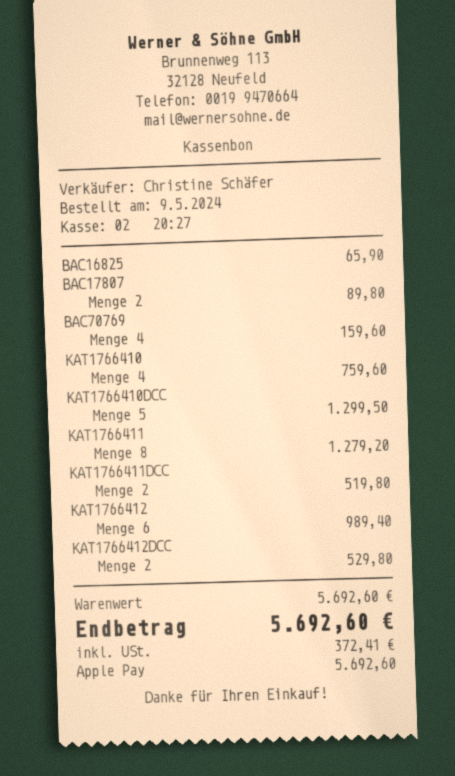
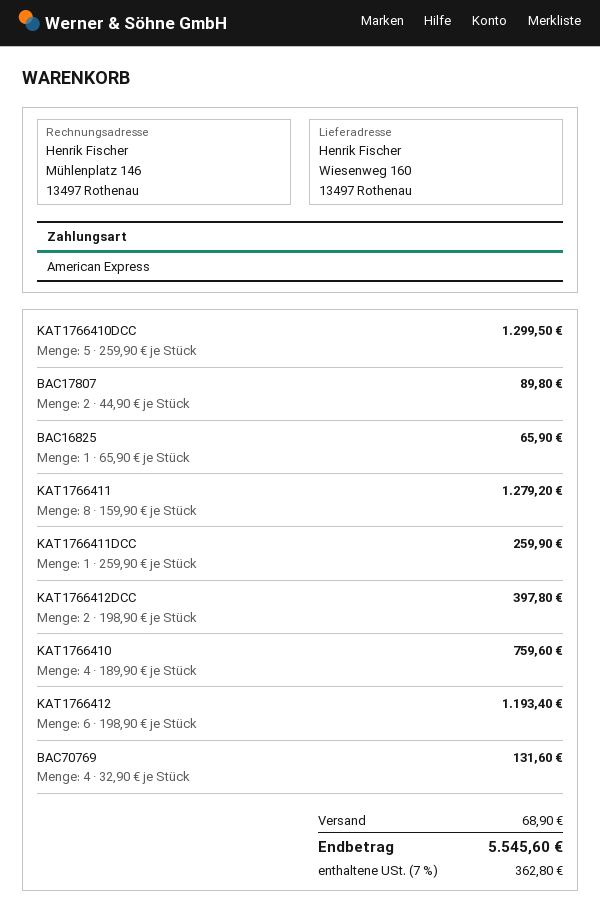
payment method: Apple Pay -> American Express
BAC70769: 4 for 159.60 -> 4 for 131.60
KAT1766411DCC: 2 for 519.80 -> 1 for 259.90
KAT1766412: 6 for 989.40 -> 6 for 1193.40
KAT1766412DCC: 2 for 529.80 -> 2 for 397.80
shipping: none -> 68.90
tax: 372.41 -> 362.80
total: 5692.60 -> 5545.60

